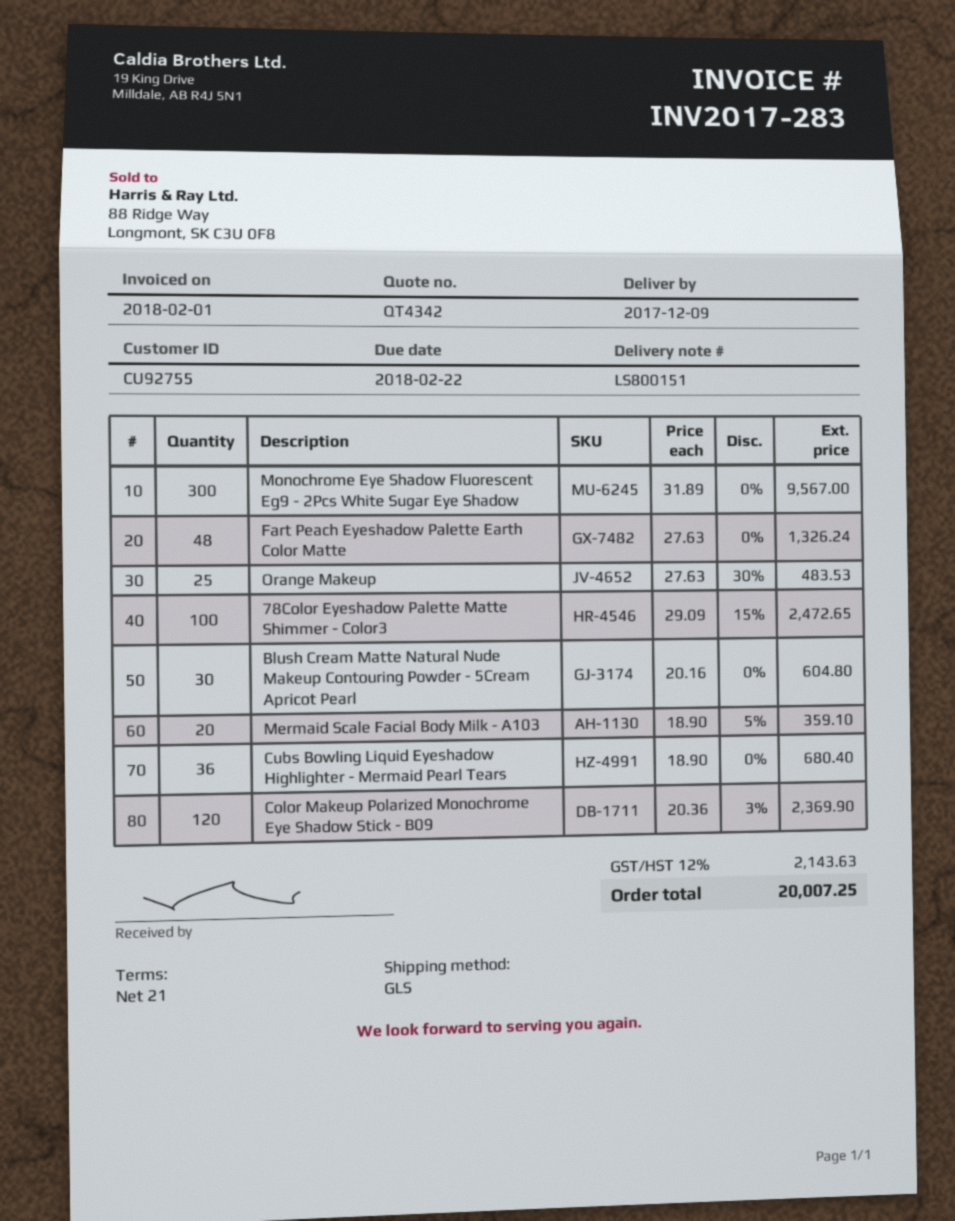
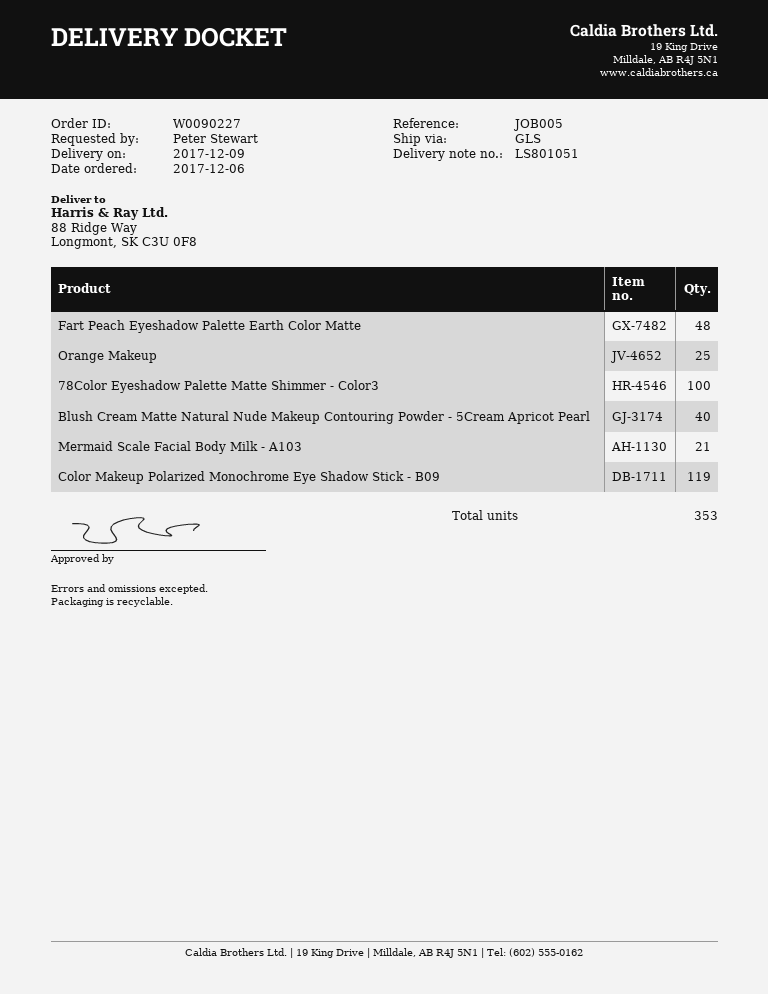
delivery note number: LS800151 -> LS801051
Monochrome Eye Shadow Fluorescent Eg9 - 2Pcs White Sugar Eye Shadow: 300 -> none
Blush Cream Matte Natural Nude Makeup Contouring Powder - 5Cream Apricot Pearl: 30 -> 40
Mermaid Scale Facial Body Milk - A103: 20 -> 21
Cubs Bowling Liquid Eyeshadow Highlighter - Mermaid Pearl Tears: 36 -> none
Color Makeup Polarized Monochrome Eye Shadow Stick - B09: 120 -> 119

